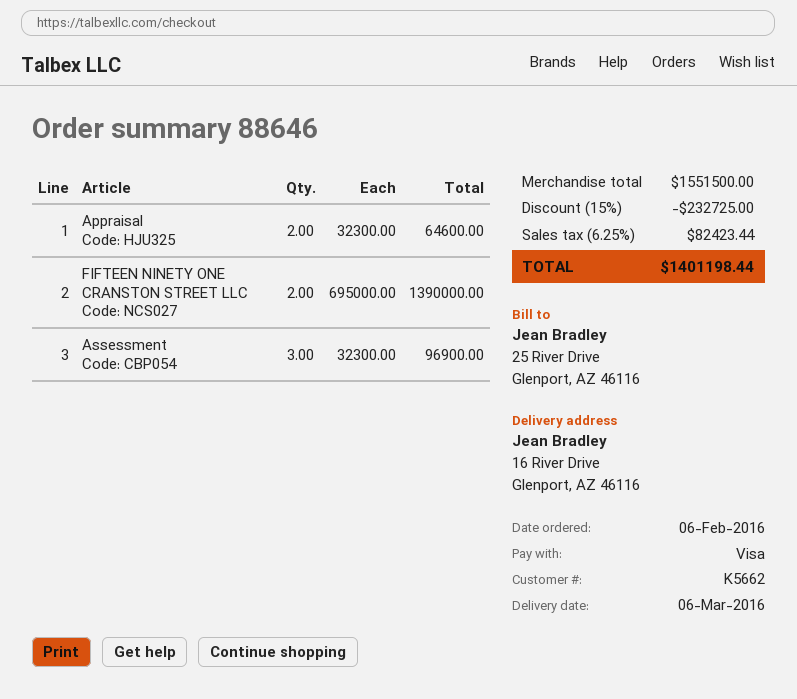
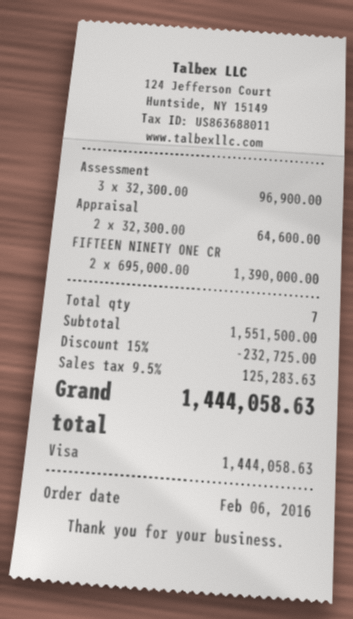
tax: 6.25% = 82423.44 -> 9.5% = 125283.63
total: 1401198.44 -> 1444058.63

